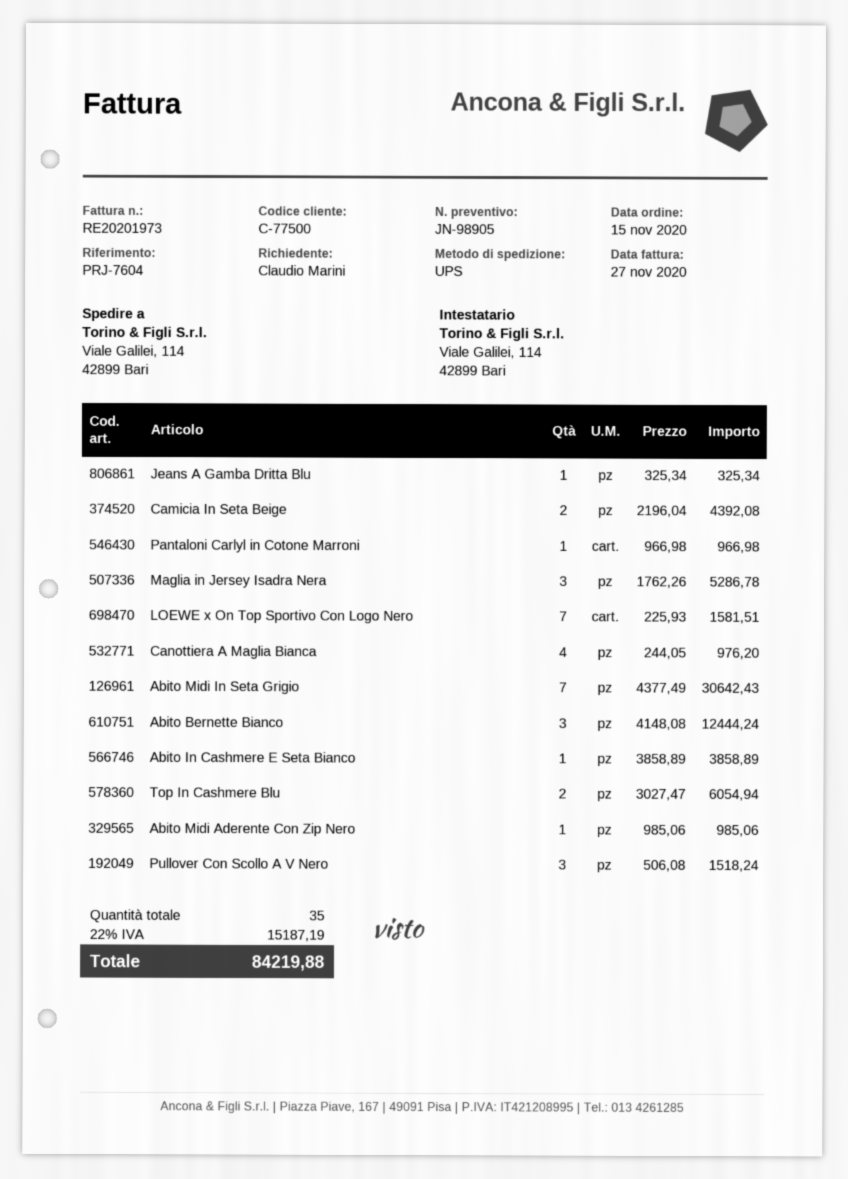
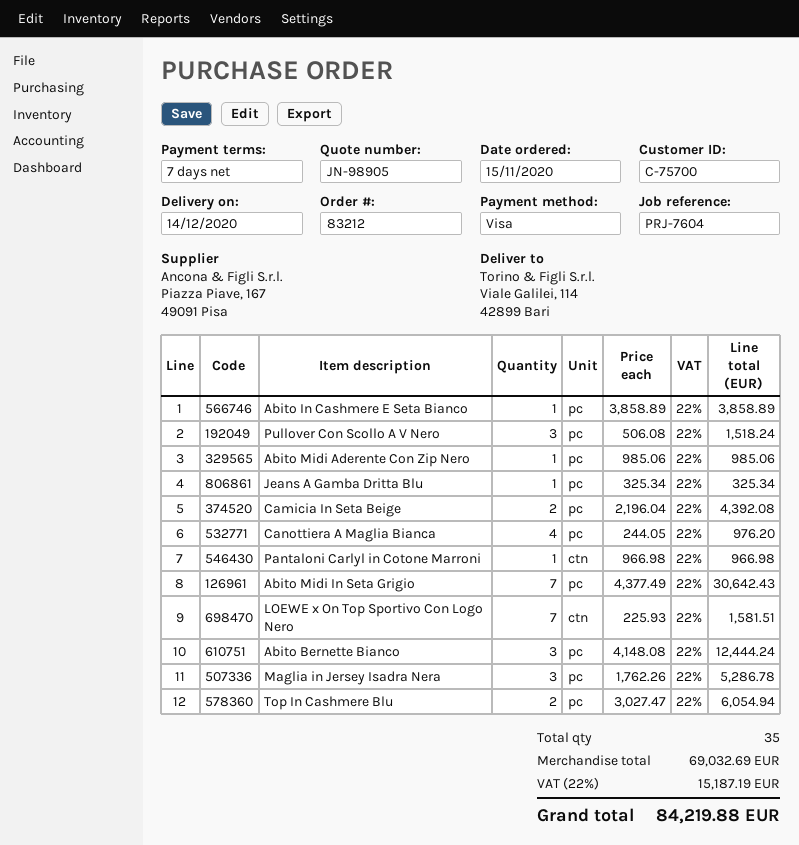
customer number: C-77500 -> C-75700

